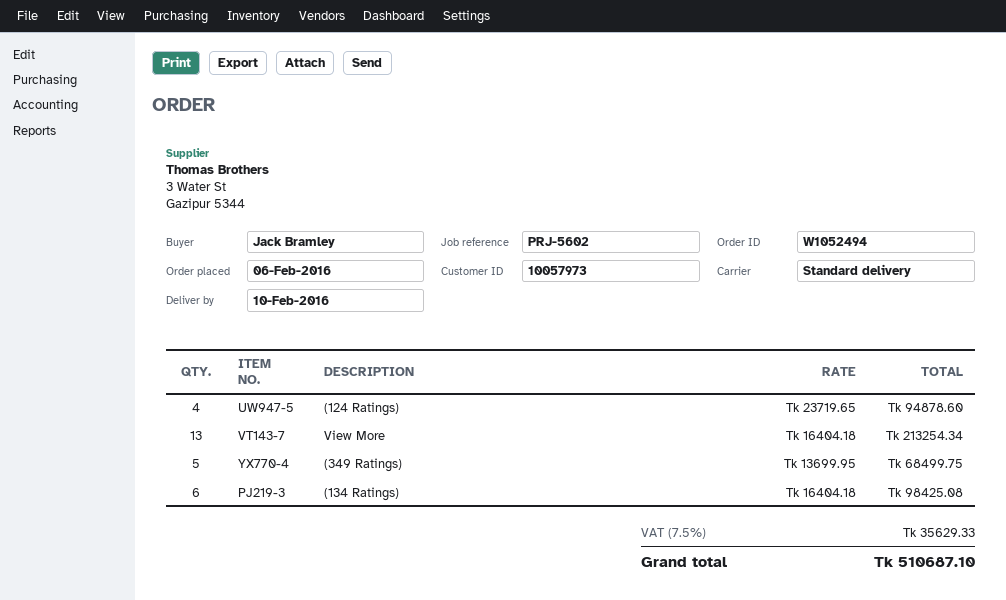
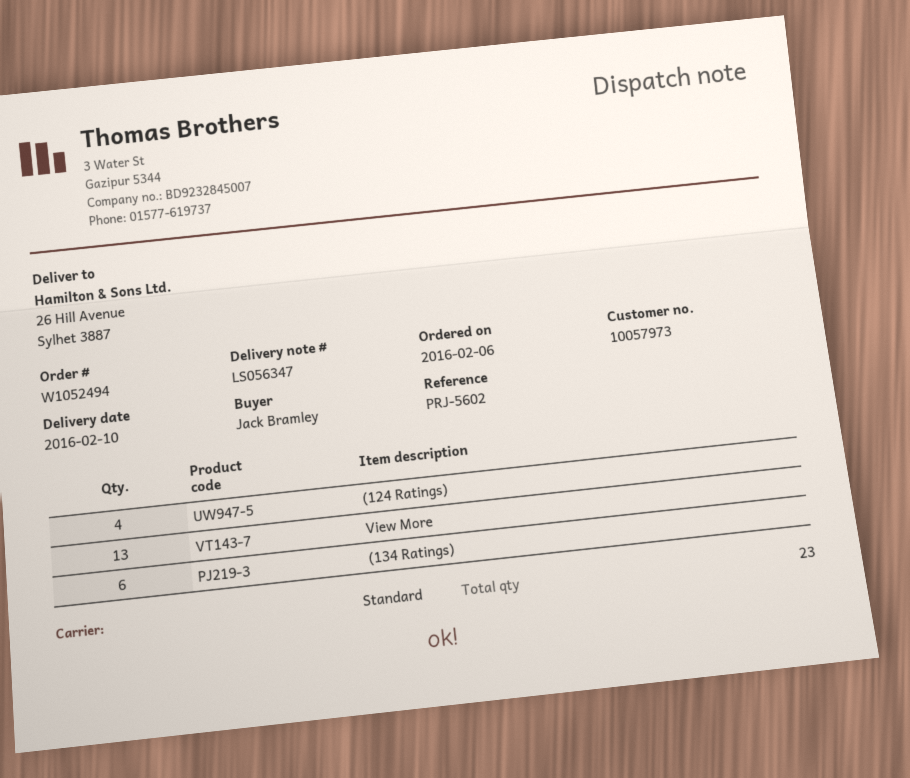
(349 Ratings): 5 -> none

